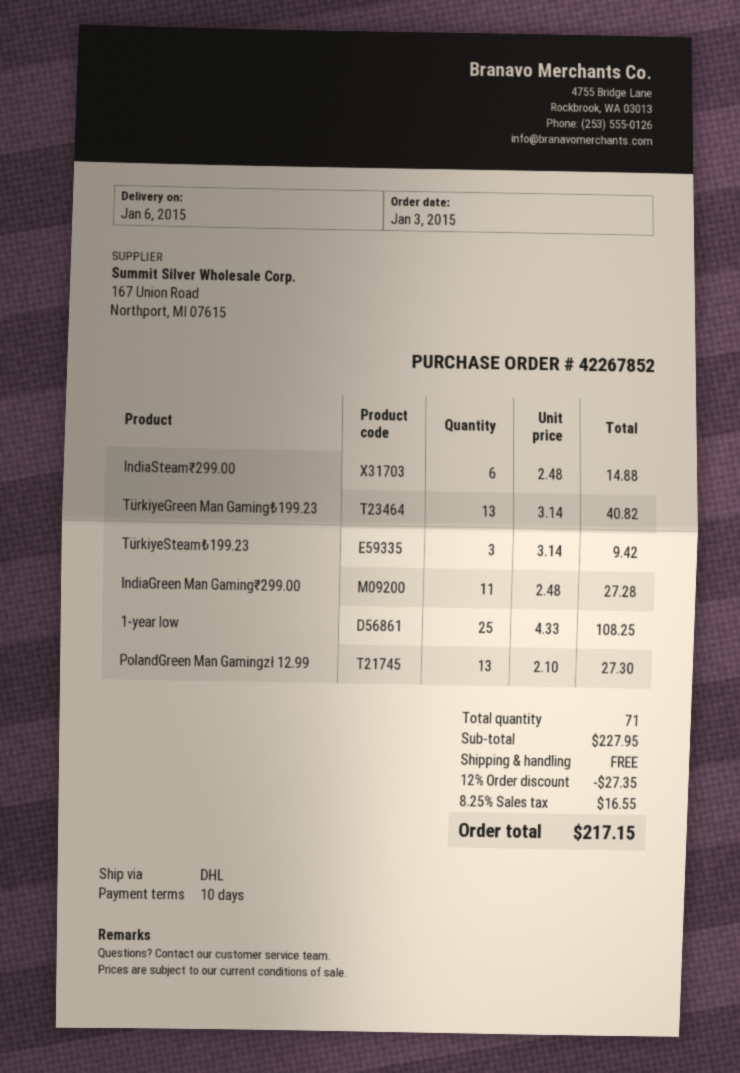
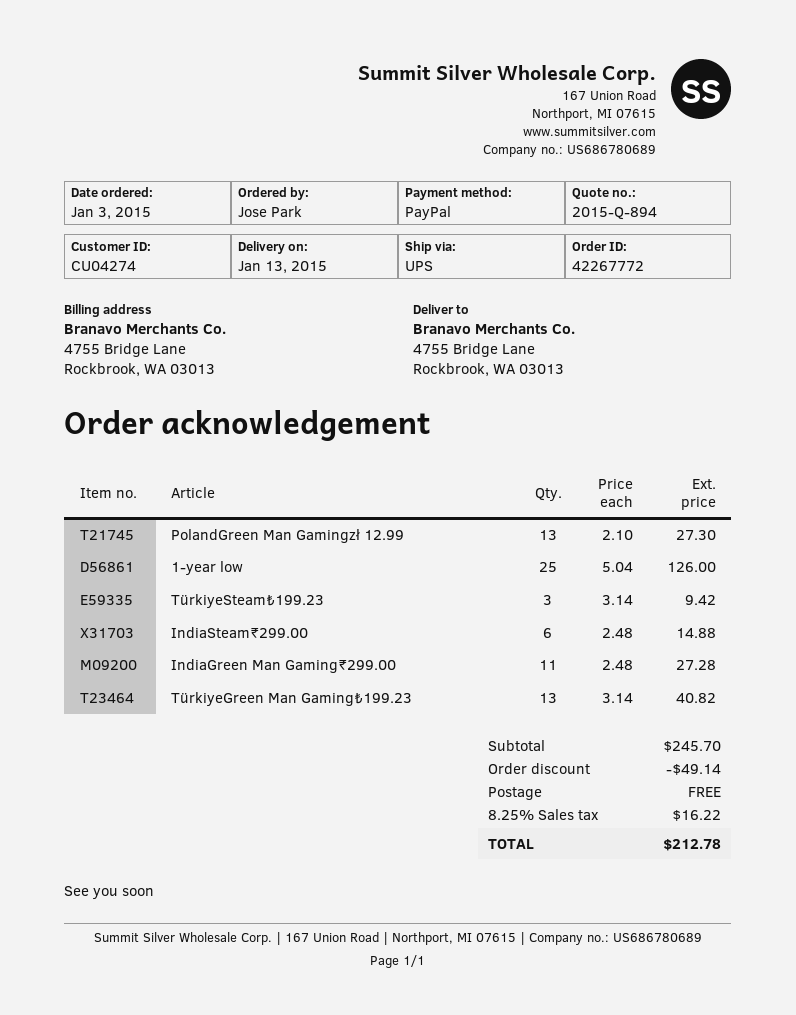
order number: 42267852 -> 42267772
delivery date: 2015-01-06 -> 2015-01-13
shipping method: DHL -> UPS
1-year low: 25 x 4.33 = 108.25 -> 25 x 5.04 = 126.00
subtotal: 227.95 -> 245.70
discount: 27.35 -> 49.14
tax: 8.25% = 16.55 -> 8.25% = 16.22
total: 217.15 -> 212.78

